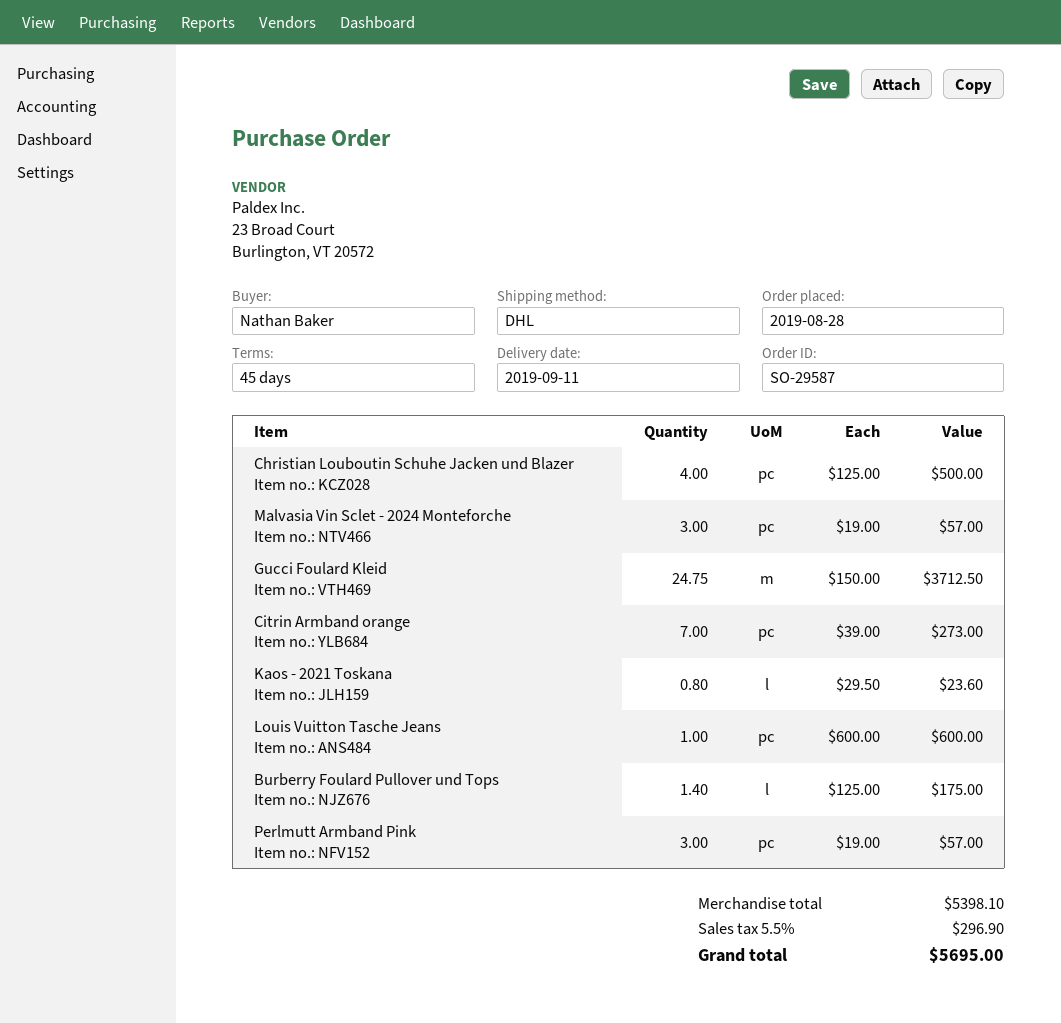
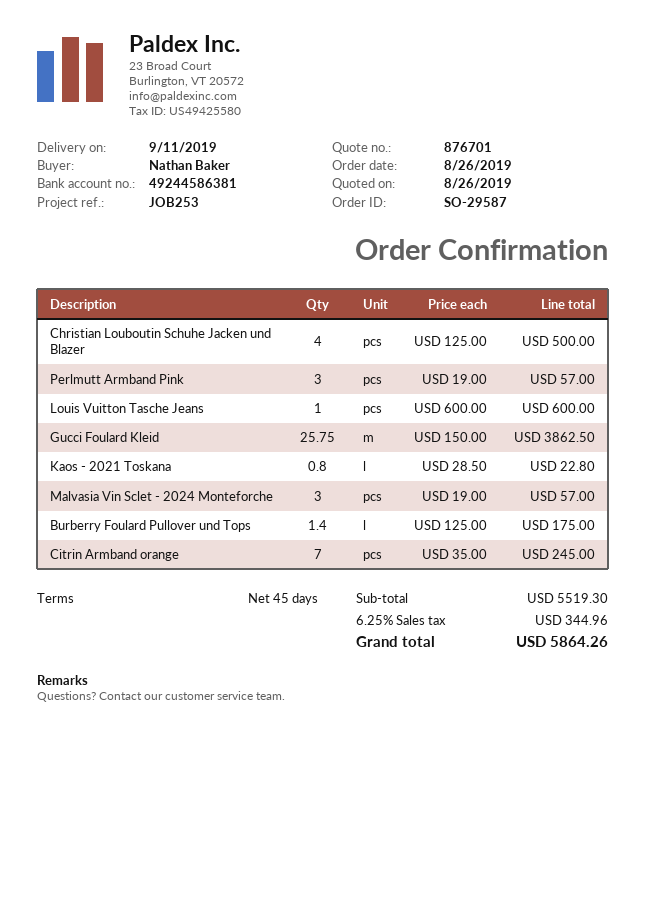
order date: 2019-08-28 -> 2019-08-26
Gucci Foulard Kleid: 24.75 x 150.00 = 3712.50 -> 25.75 x 150.00 = 3862.50
Citrin Armband orange: 7 x 39.00 = 273.00 -> 7 x 35.00 = 245.00
Kaos - 2021 Toskana: 0.8 x 29.50 = 23.60 -> 0.8 x 28.50 = 22.80
subtotal: 5398.10 -> 5519.30
tax: 5.5% = 296.90 -> 6.25% = 344.96
total: 5695.00 -> 5864.26

